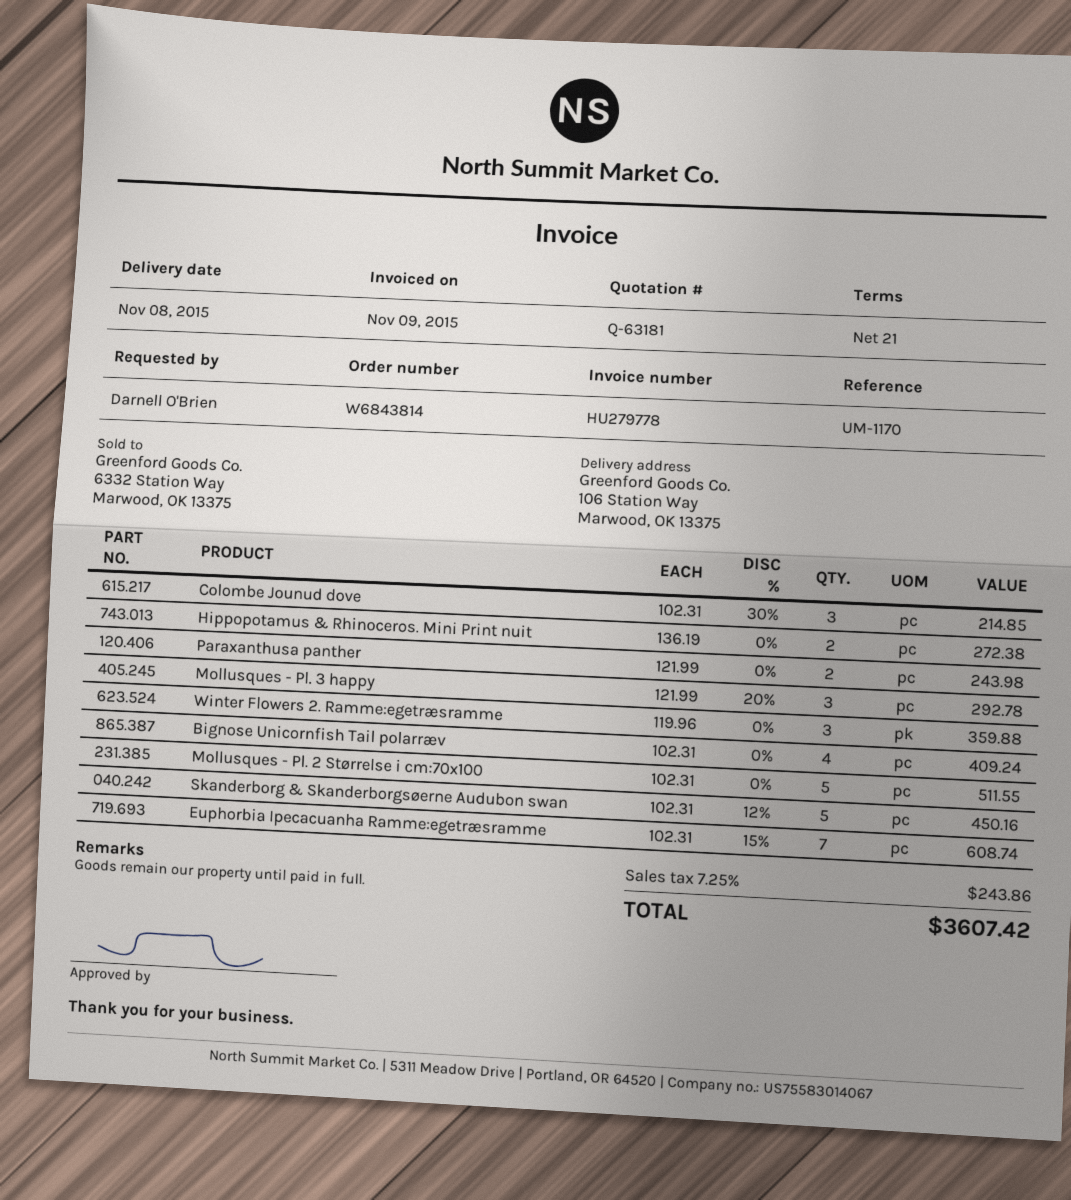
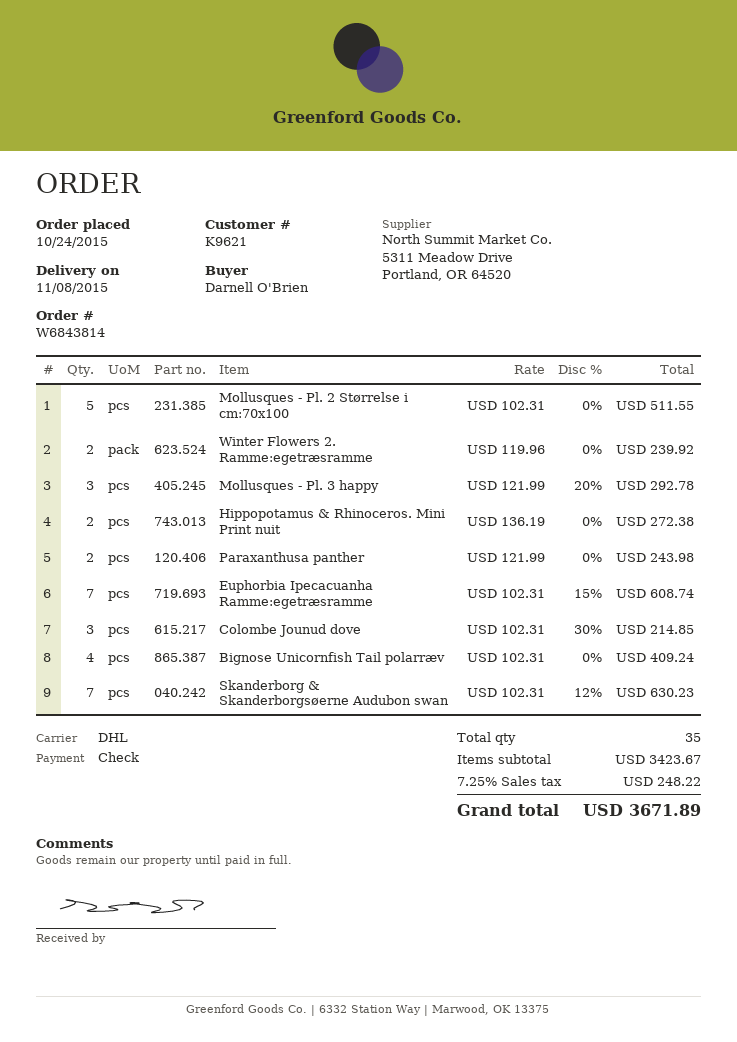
Winter Flowers 2. Ramme:egetræsramme: 3 x 119.96 = 359.88 -> 2 x 119.96 = 239.92
Skanderborg & Skanderborgsøerne Audubon swan: 5 x 102.31 - 12% = 450.16 -> 7 x 102.31 - 12% = 630.23
tax: 7.25% = 243.86 -> 7.25% = 248.22
total: 3607.42 -> 3671.89

